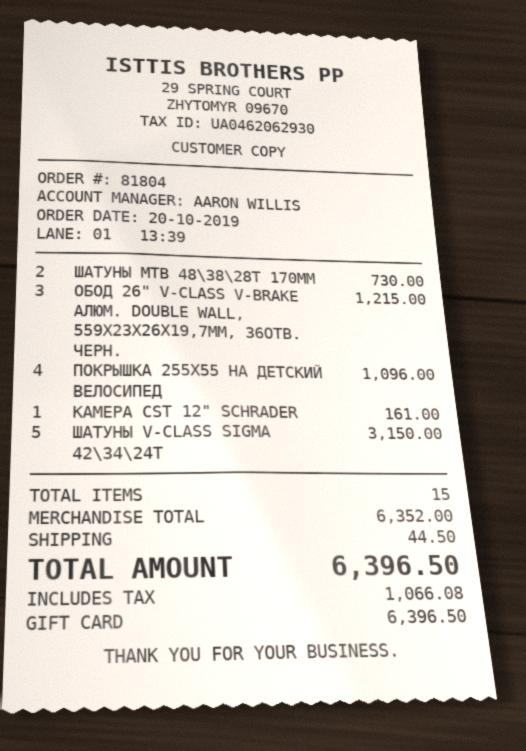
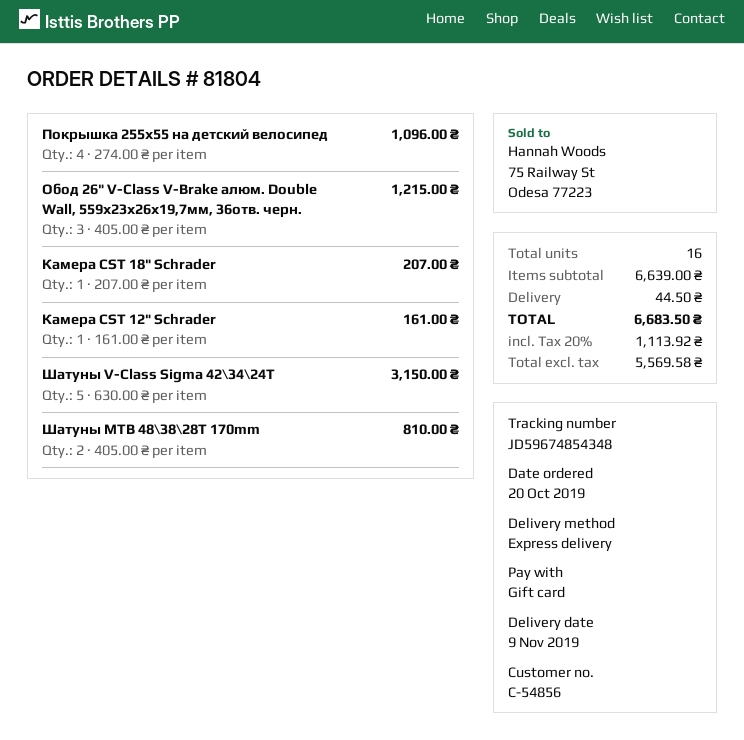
ШАТУНЫ MTB 48\38\28T 170MM: 2 for 730.00 -> 2 for 810.00
Камера CST 18" Schrader: none -> 1 for 207.00
total quantity: 15 -> 16
subtotal: 6352.00 -> 6639.00
tax: 1066.08 -> 1113.92
total: 6396.50 -> 6683.50

